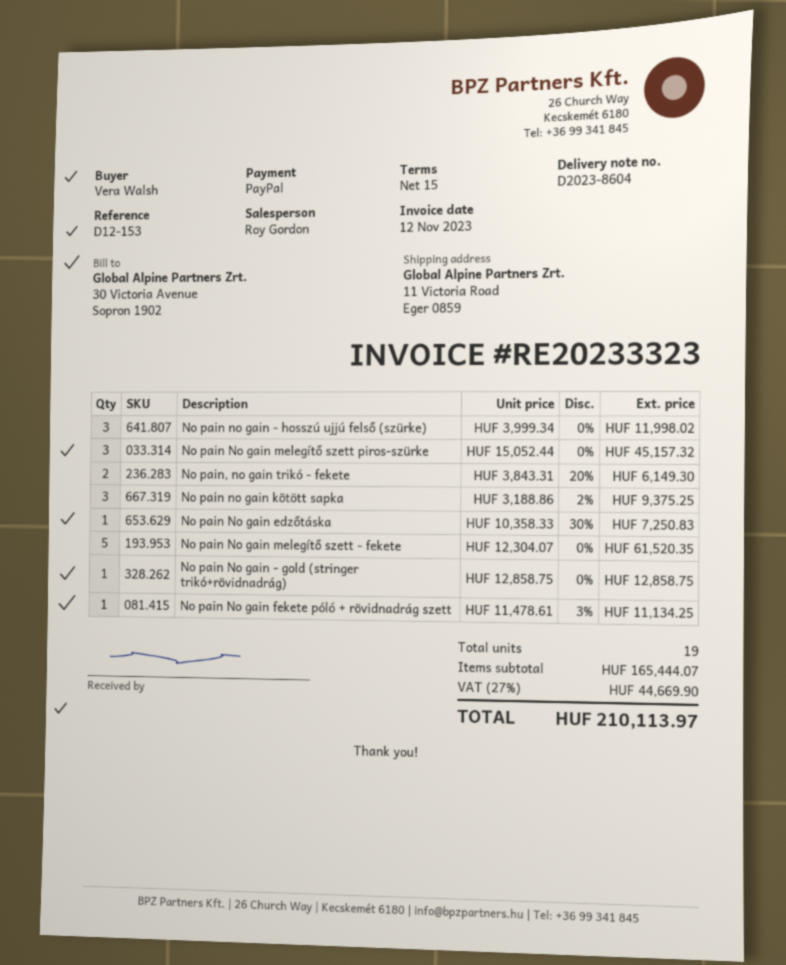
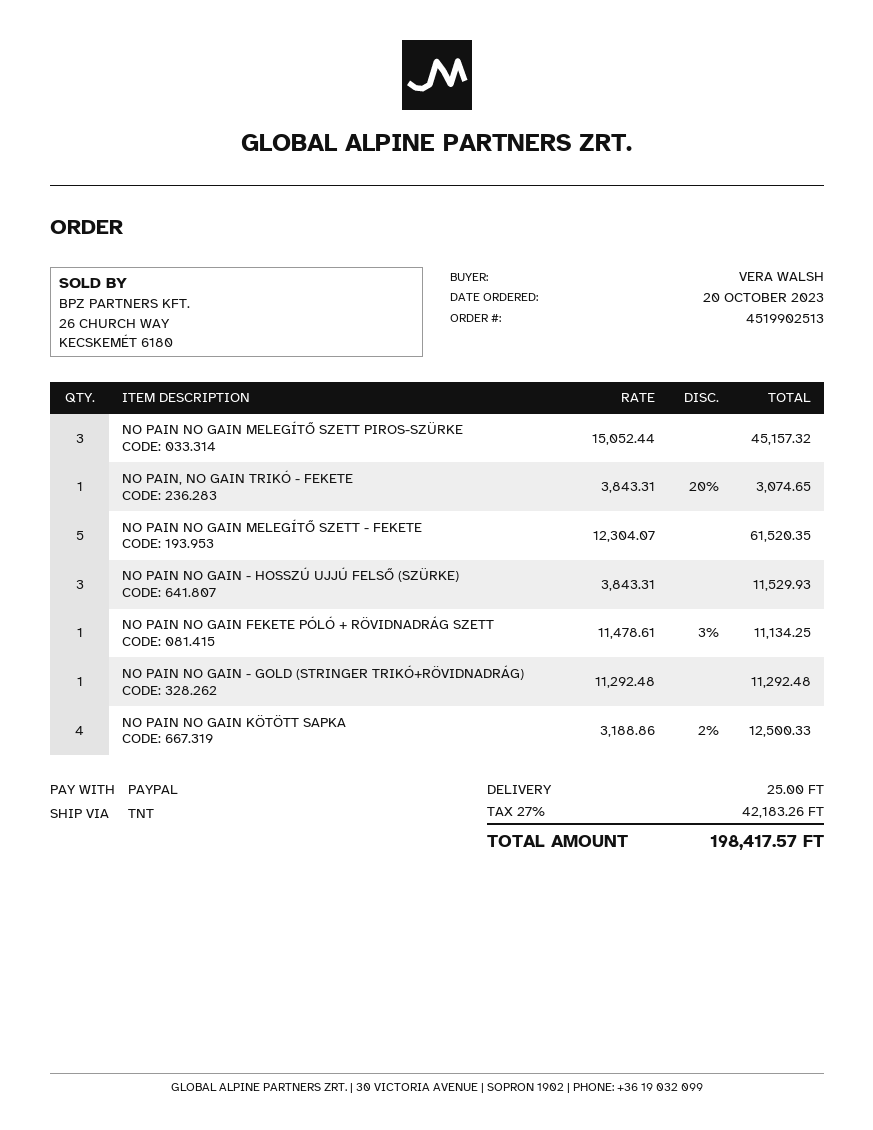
No pain no gain - hosszú ujjú felső (szürke): 3 x 3999.34 = 11998.02 -> 3 x 3843.31 = 11529.93
No pain, no gain trikó - fekete: 2 x 3843.31 - 20% = 6149.30 -> 1 x 3843.31 - 20% = 3074.65
No pain no gain kötött sapka: 3 x 3188.86 - 2% = 9375.25 -> 4 x 3188.86 - 2% = 12500.33
No pain No gain edzőtáska: 1 x 10358.33 - 30% = 7250.83 -> none
No pain No gain - gold (stringer trikó+rövidnadrág): 1 x 12858.75 = 12858.75 -> 1 x 11292.48 = 11292.48
shipping: none -> 25.00
tax: 27% = 44669.90 -> 27% = 42183.26
total: 210113.97 -> 198417.57

